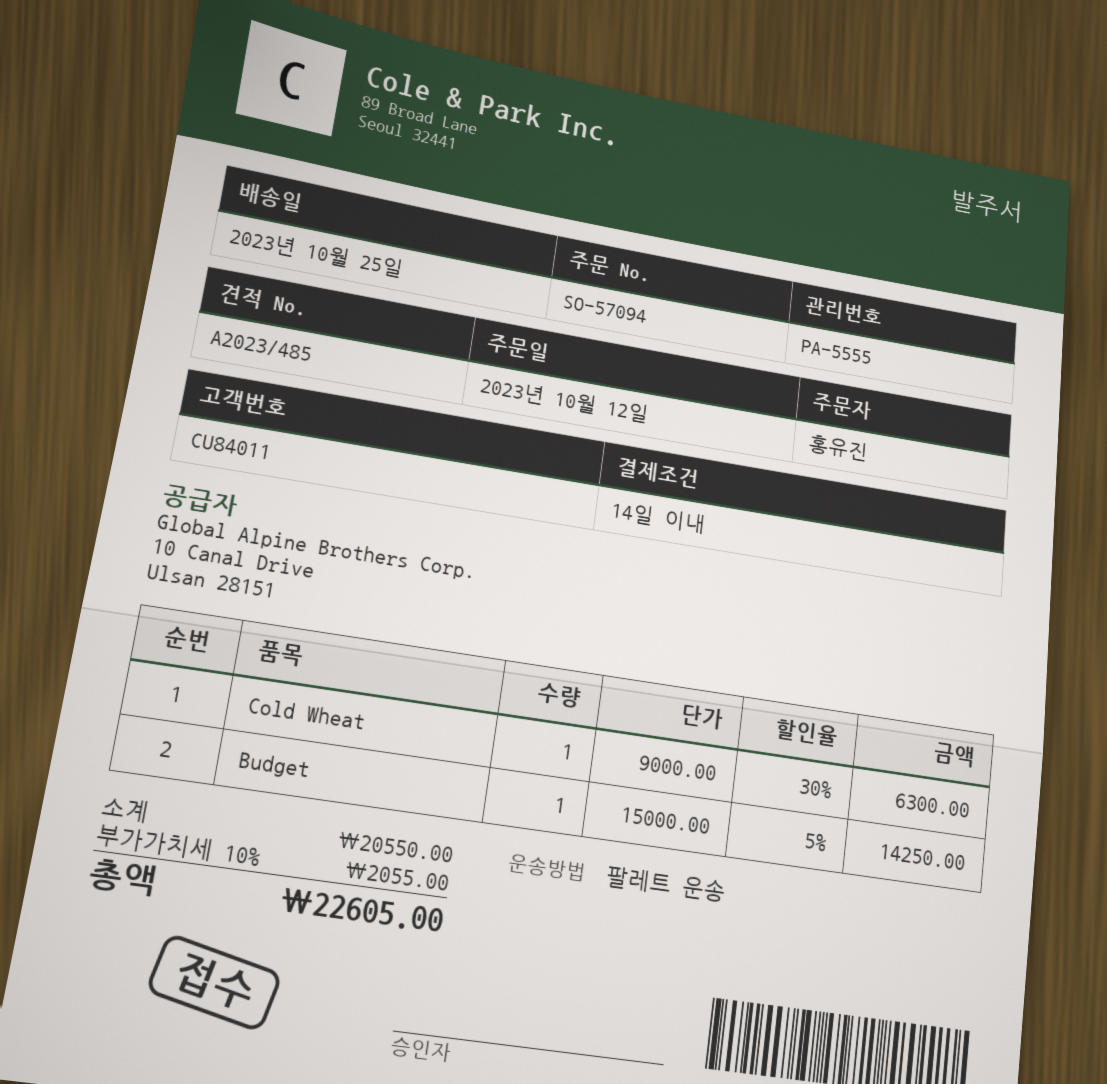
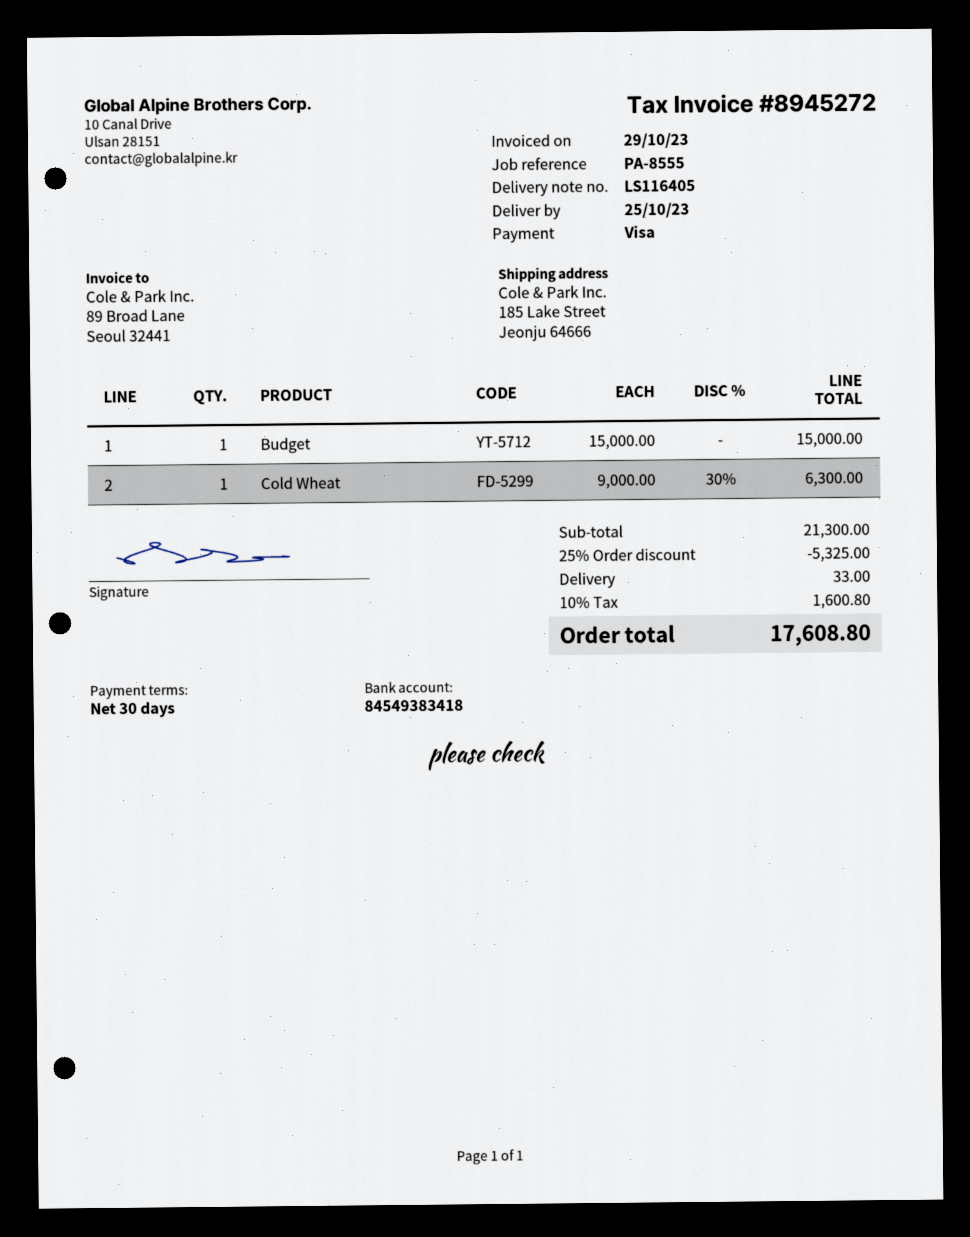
payment terms: 14 days -> 30 days
reference: PA-5555 -> PA-8555
Budget: 1 x 15000.00 - 5% = 14250.00 -> 1 x 15000.00 = 15000.00
subtotal: 20550.00 -> 21300.00
discount: none -> 25% = 5325.00
shipping: none -> 33.00
tax: 10% = 2055.00 -> 10% = 1600.80
total: 22605.00 -> 17608.80

